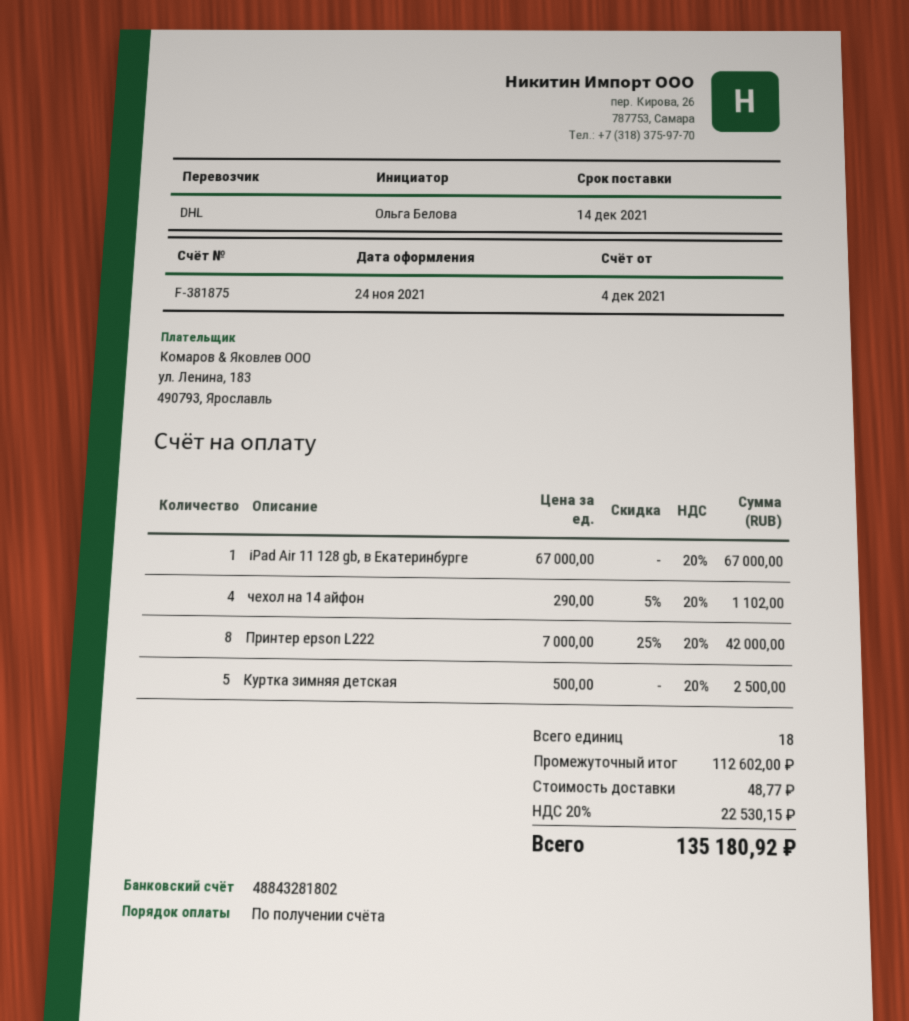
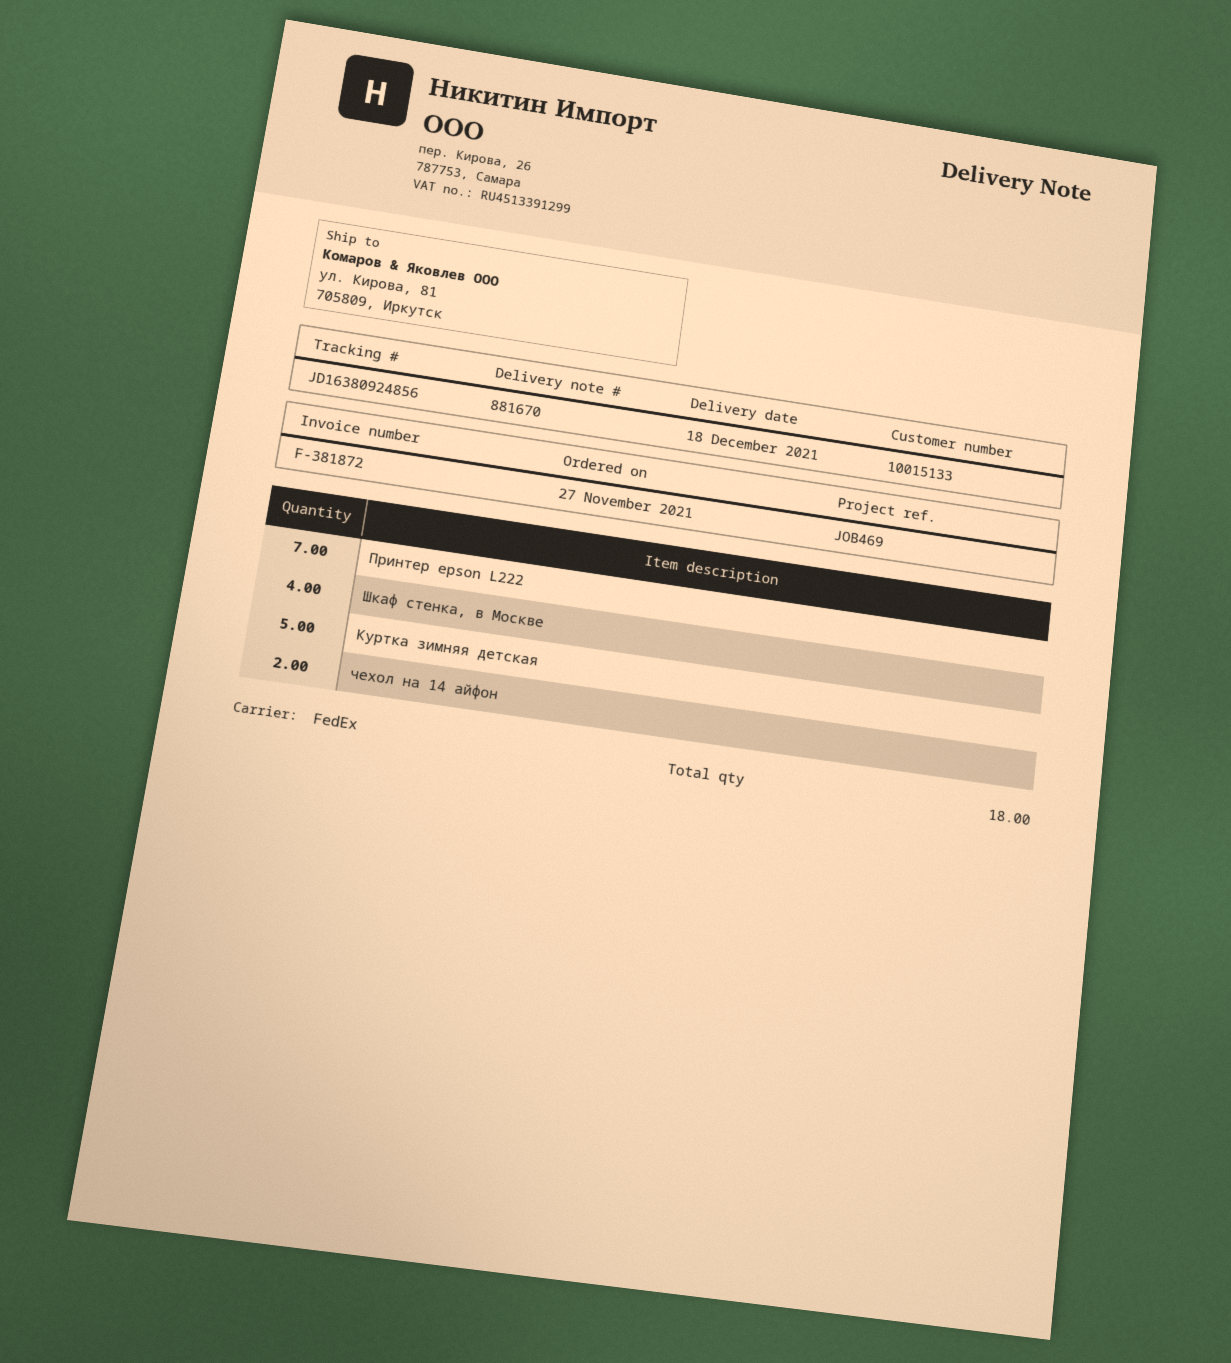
order date: 2021-11-24 -> 2021-11-27
delivery date: 2021-12-14 -> 2021-12-18
invoice number: F-381875 -> F-381872
shipping method: DHL -> FedEx
iPad Air 11 128 gb, в Екатеринбурге: 1 -> none
чехол на 14 айфон: 4 -> 2
Принтер epson L222: 8 -> 7
Шкаф стенка, в Москве: none -> 4

